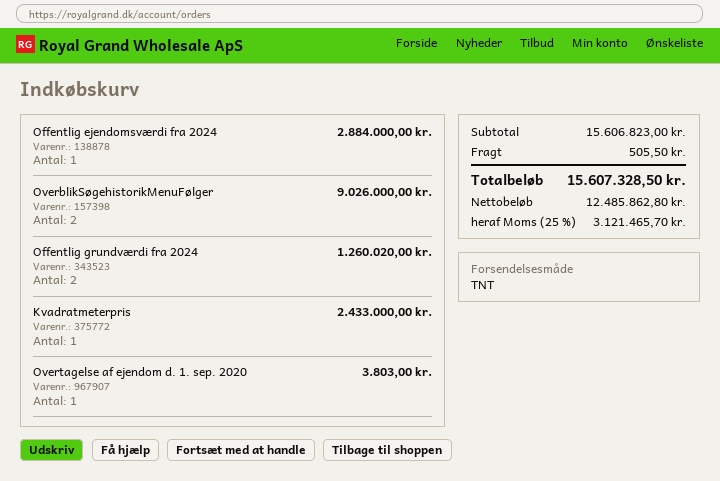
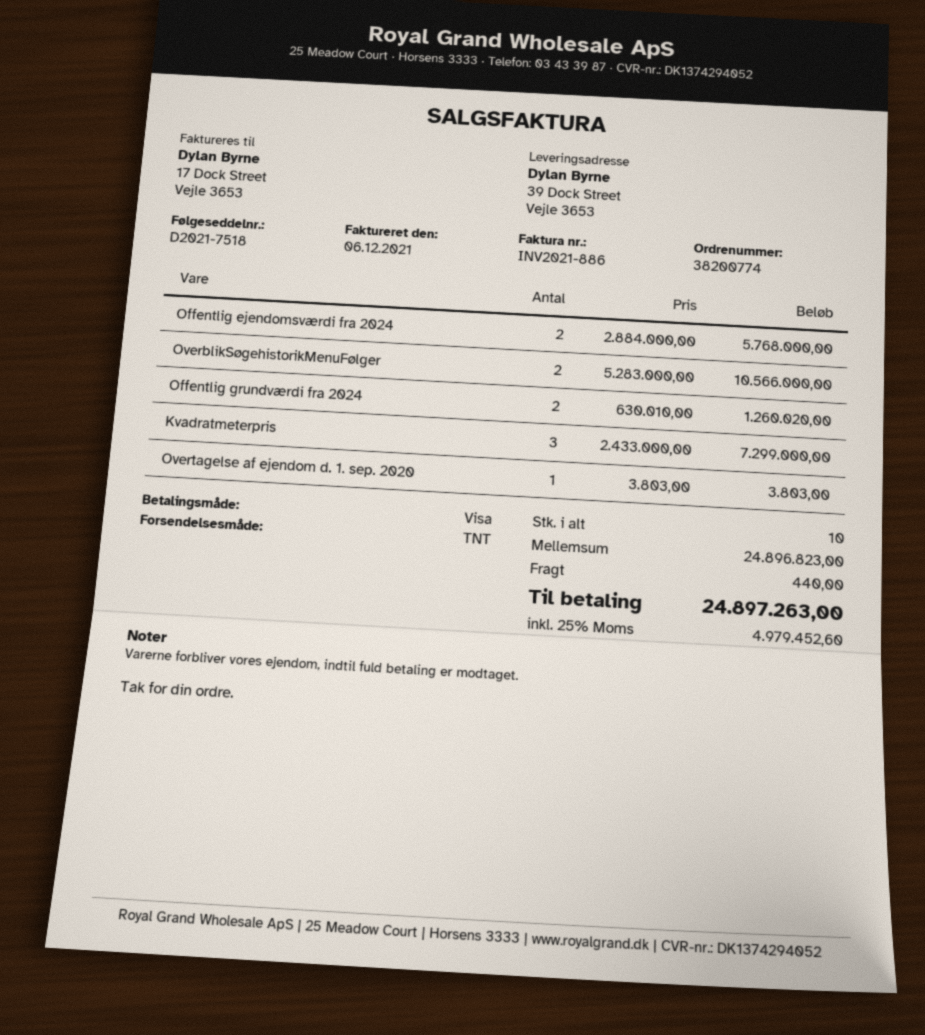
Offentlig ejendomsværdi fra 2024: 1 for 2884000.00 -> 2 for 5768000.00
OverblikSøgehistorikMenuFølger: 2 for 9026000.00 -> 2 for 10566000.00
Kvadratmeterpris: 1 for 2433000.00 -> 3 for 7299000.00
subtotal: 15606823.00 -> 24896823.00
shipping: 505.50 -> 440.00
tax: 25% = 3121465.70 -> 25% = 4979452.60
total: 15607328.50 -> 24897263.00

